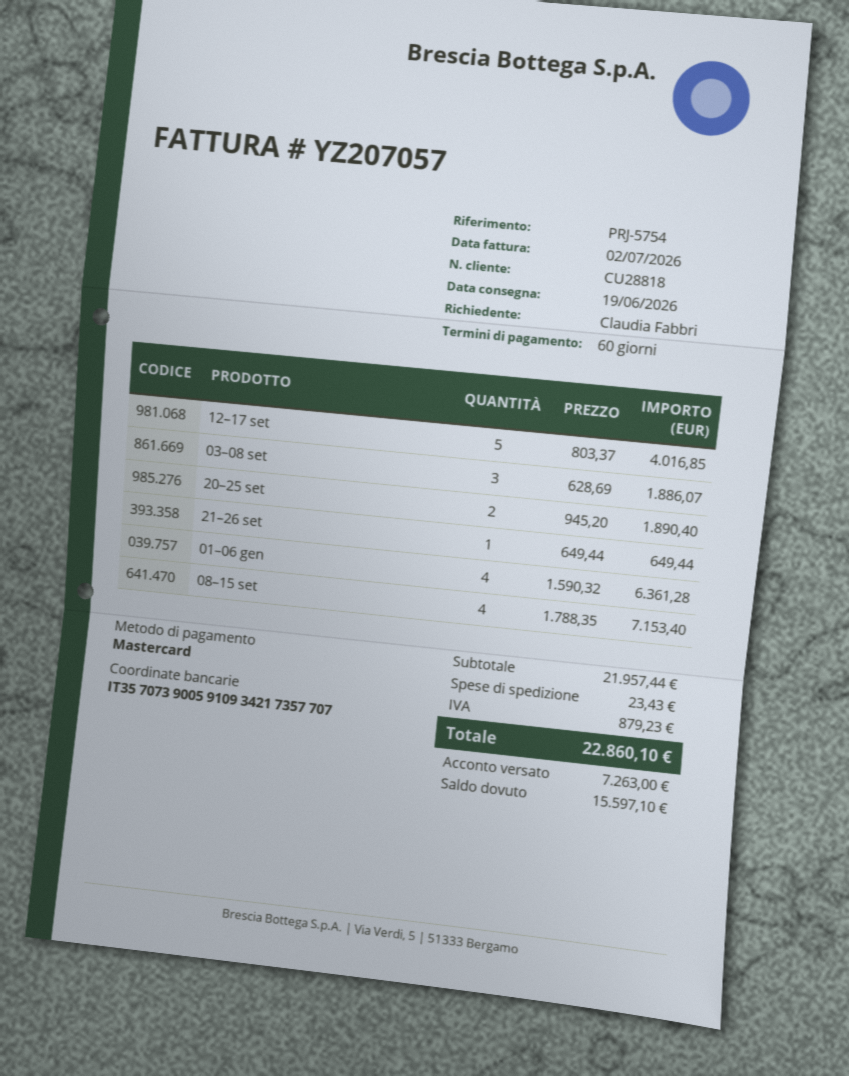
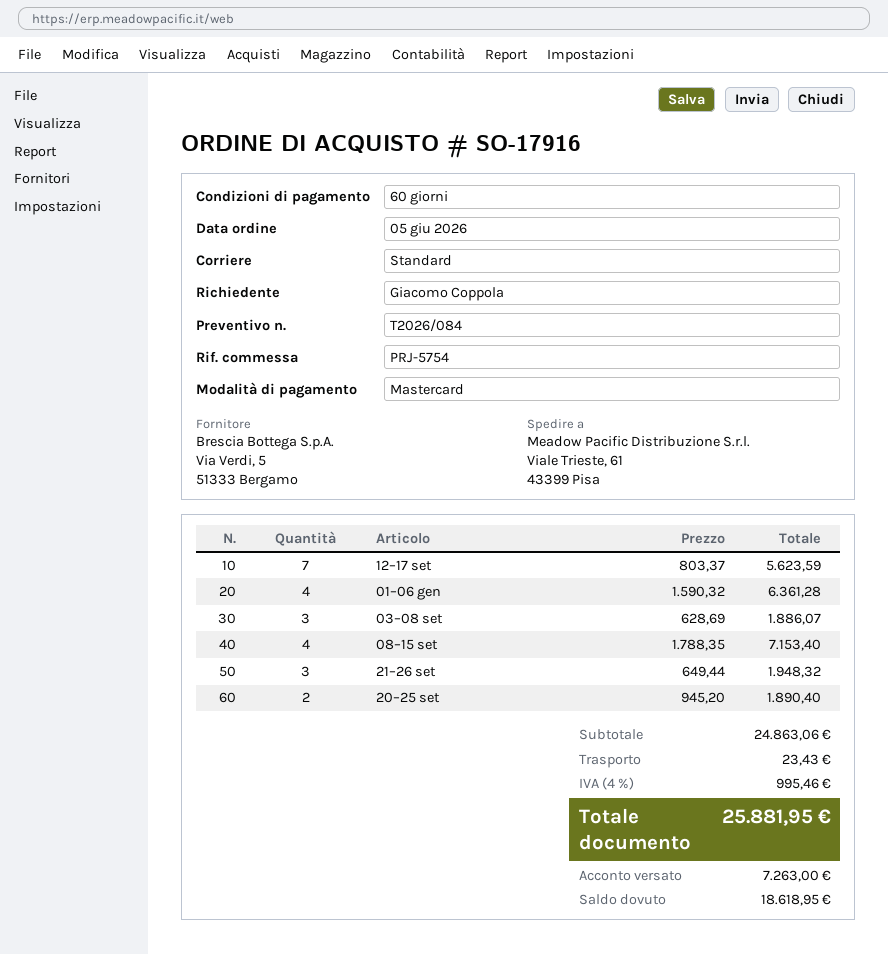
ordered by: Claudia Fabbri -> Giacomo Coppola
12–17 set: 5 x 803.37 = 4016.85 -> 7 x 803.37 = 5623.59
21–26 set: 1 x 649.44 = 649.44 -> 3 x 649.44 = 1948.32
subtotal: 21957.44 -> 24863.06
tax: 879.23 -> 995.46
total: 22860.10 -> 25881.95
balance: 15597.10 -> 18618.95

